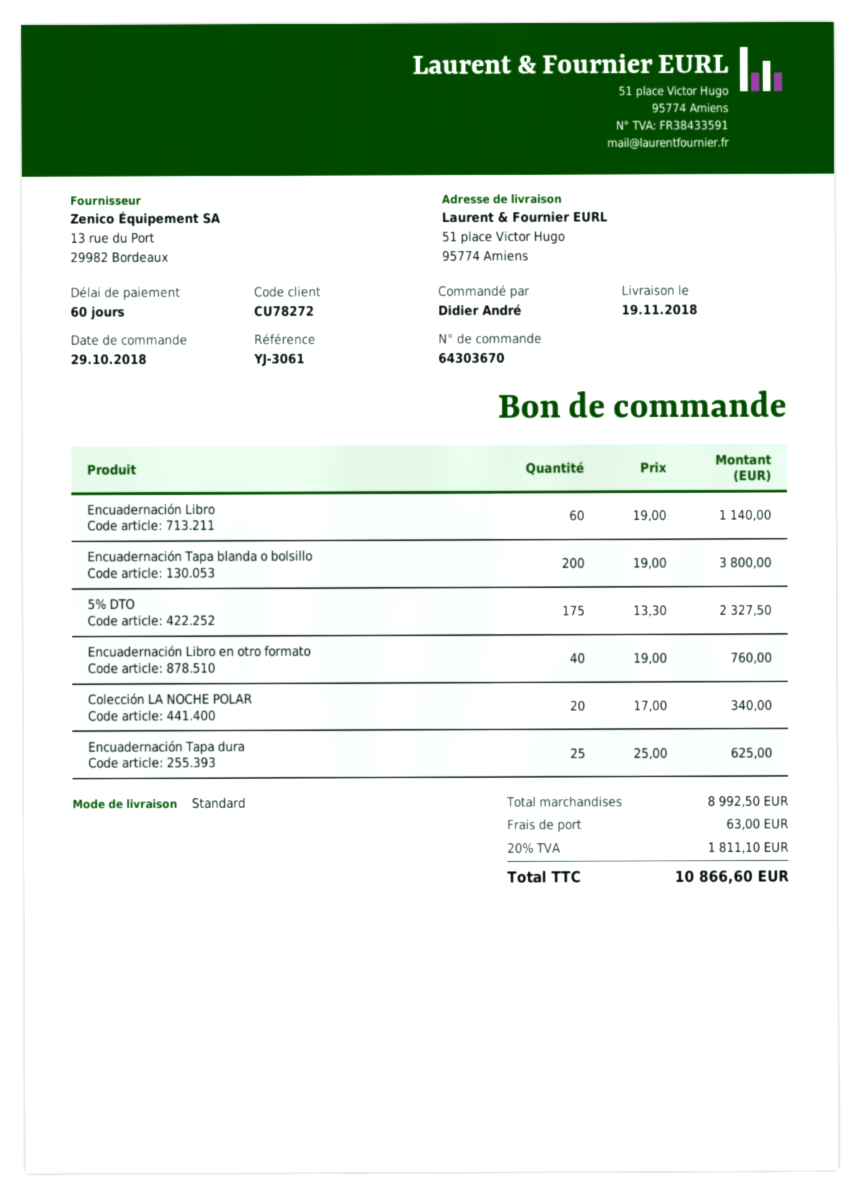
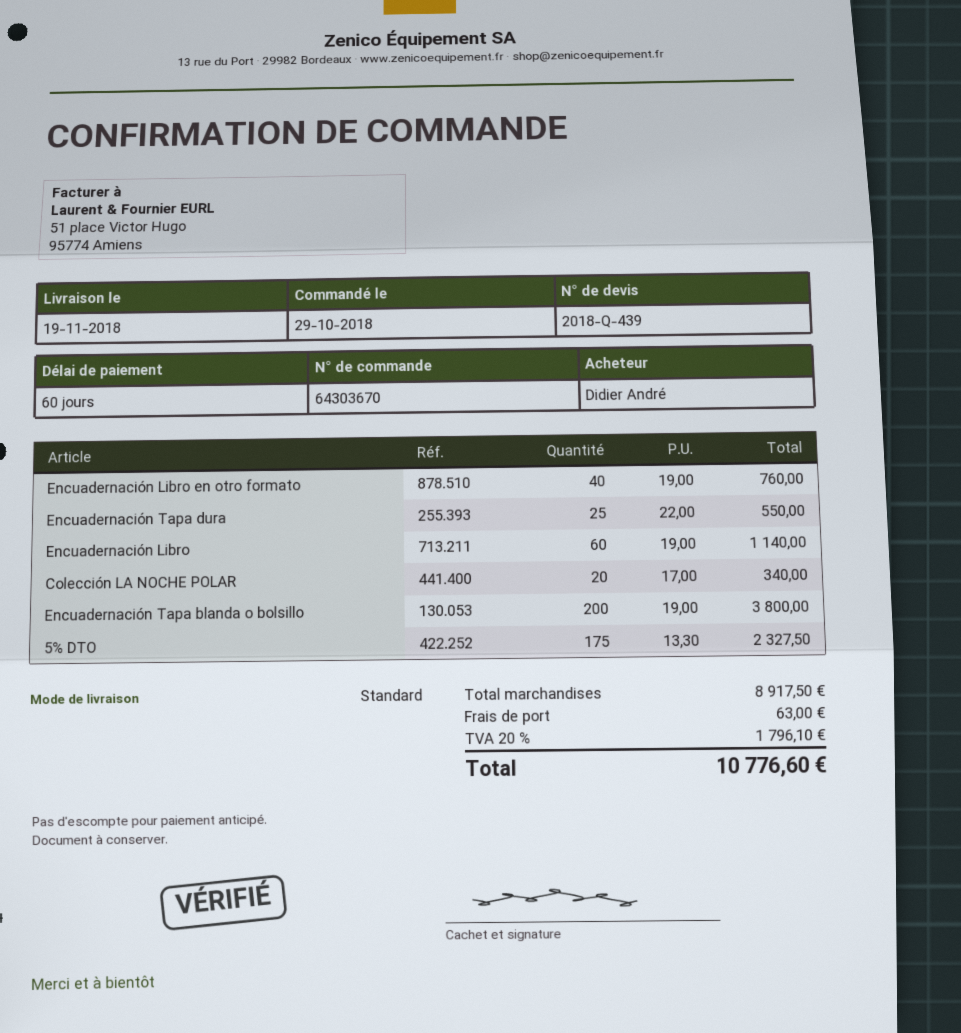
Encuadernación Tapa dura: 25 x 25.00 = 625.00 -> 25 x 22.00 = 550.00
subtotal: 8992.50 -> 8917.50
tax: 20% = 1811.10 -> 20% = 1796.10
total: 10866.60 -> 10776.60

